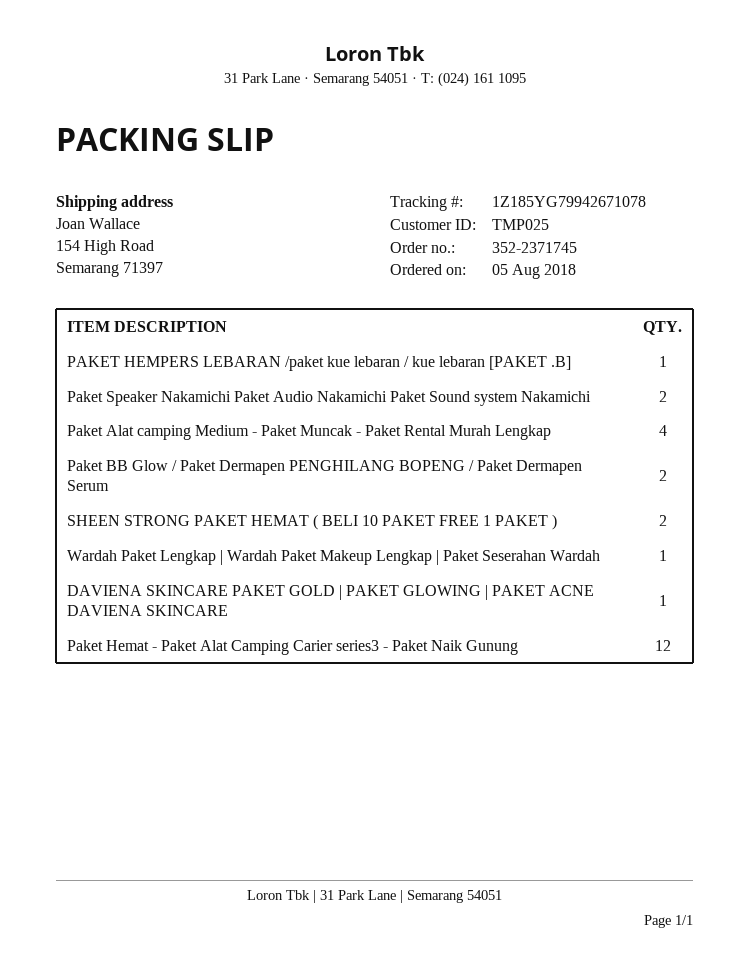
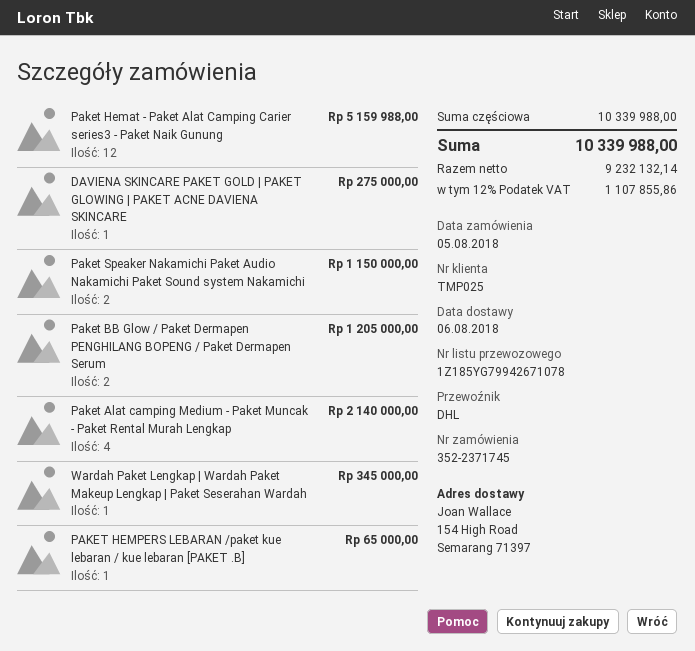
SHEEN STRONG PAKET HEMAT ( BELI 10 PAKET FREE 1 PAKET ): 2 -> none

